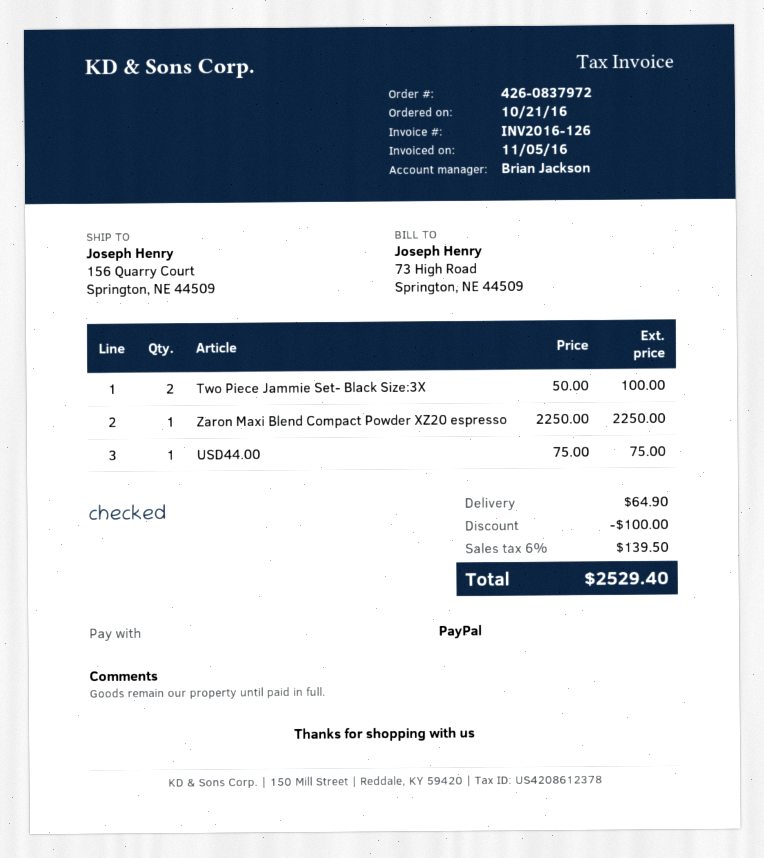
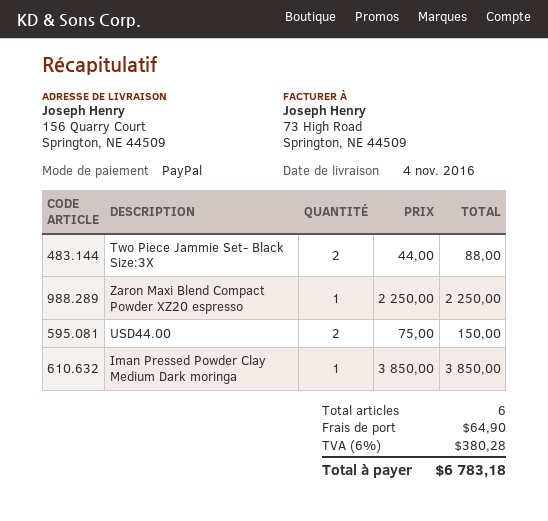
Two Piece Jammie Set- Black Size:3X: 2 x 50.00 = 100.00 -> 2 x 44.00 = 88.00
USD44.00: 1 x 75.00 = 75.00 -> 2 x 75.00 = 150.00
Iman Pressed Powder Clay Medium Dark moringa: none -> 1 x 3850.00 = 3850.00
discount: 100.00 -> none
tax: 6% = 139.50 -> 6% = 380.28
total: 2529.40 -> 6783.18

